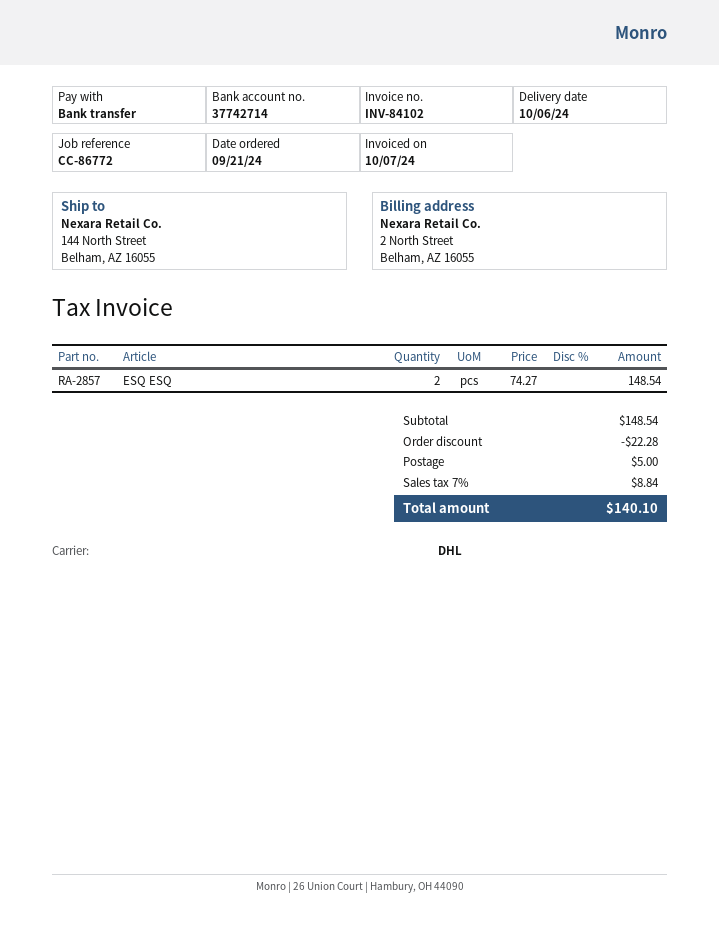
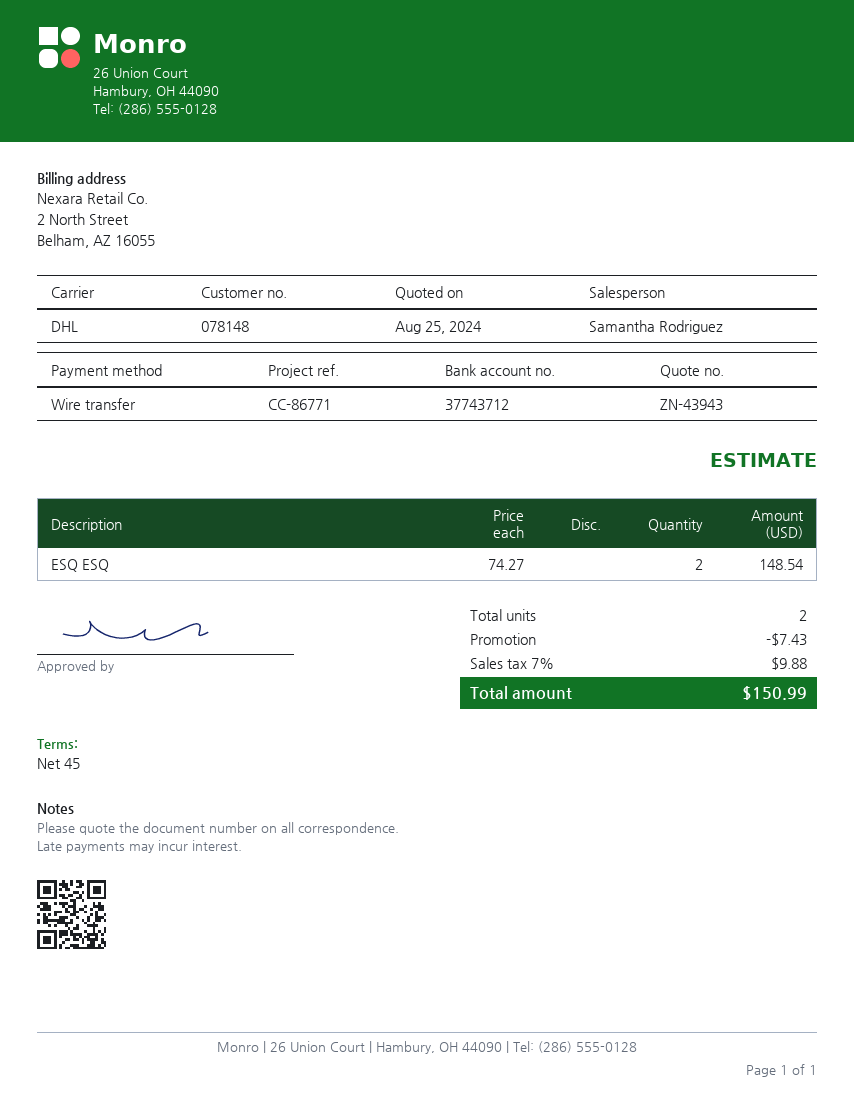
reference: CC-86772 -> CC-86771
bank account: 37742714 -> 37743712
discount: 22.28 -> 7.43
shipping: 5.00 -> none
tax: 7% = 8.84 -> 7% = 9.88
total: 140.10 -> 150.99

